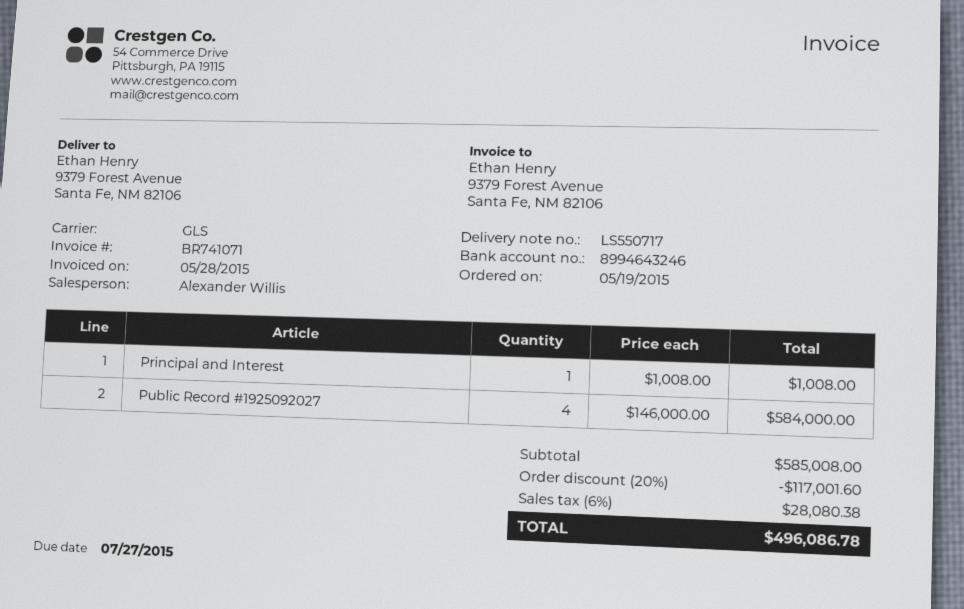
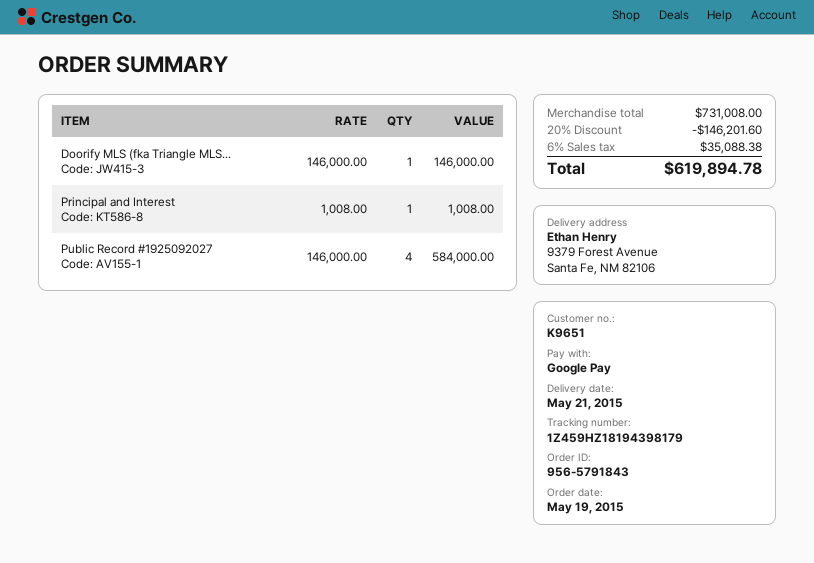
Doorify MLS (fka Triangle MLS...: none -> 1 x 146000.00 = 146000.00
subtotal: 585008.00 -> 731008.00
discount: 20% = 117001.60 -> 20% = 146201.60
tax: 6% = 28080.38 -> 6% = 35088.38
total: 496086.78 -> 619894.78

